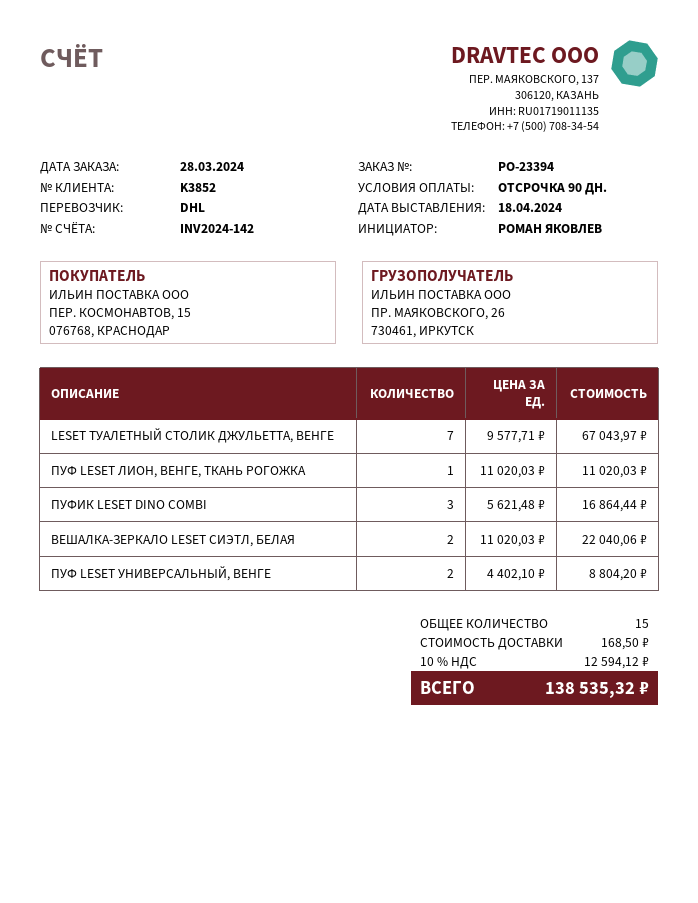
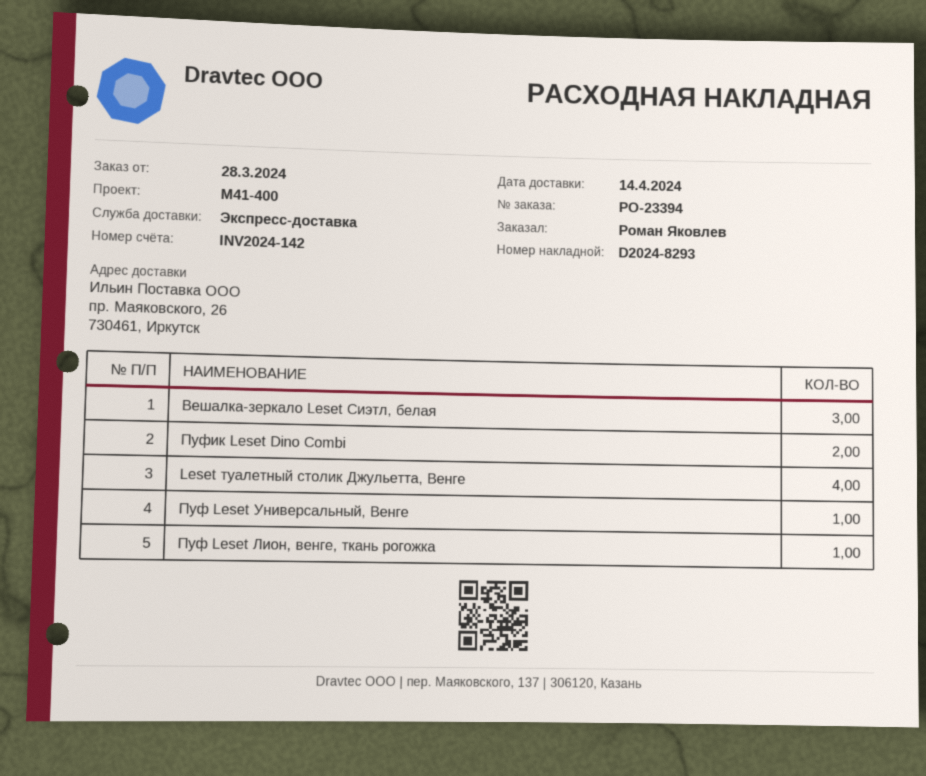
shipping method: DHL -> express
LESET ТУАЛЕТНЫЙ СТОЛИК ДЖУЛЬЕТТА, ВЕНГЕ: 7 -> 4
ПУФИК LESET DINO COMBI: 3 -> 2
ВЕШАЛКА-ЗЕРКАЛО LESET СИЭТЛ, БЕЛАЯ: 2 -> 3
ПУФ LESET УНИВЕРСАЛЬНЫЙ, ВЕНГЕ: 2 -> 1

